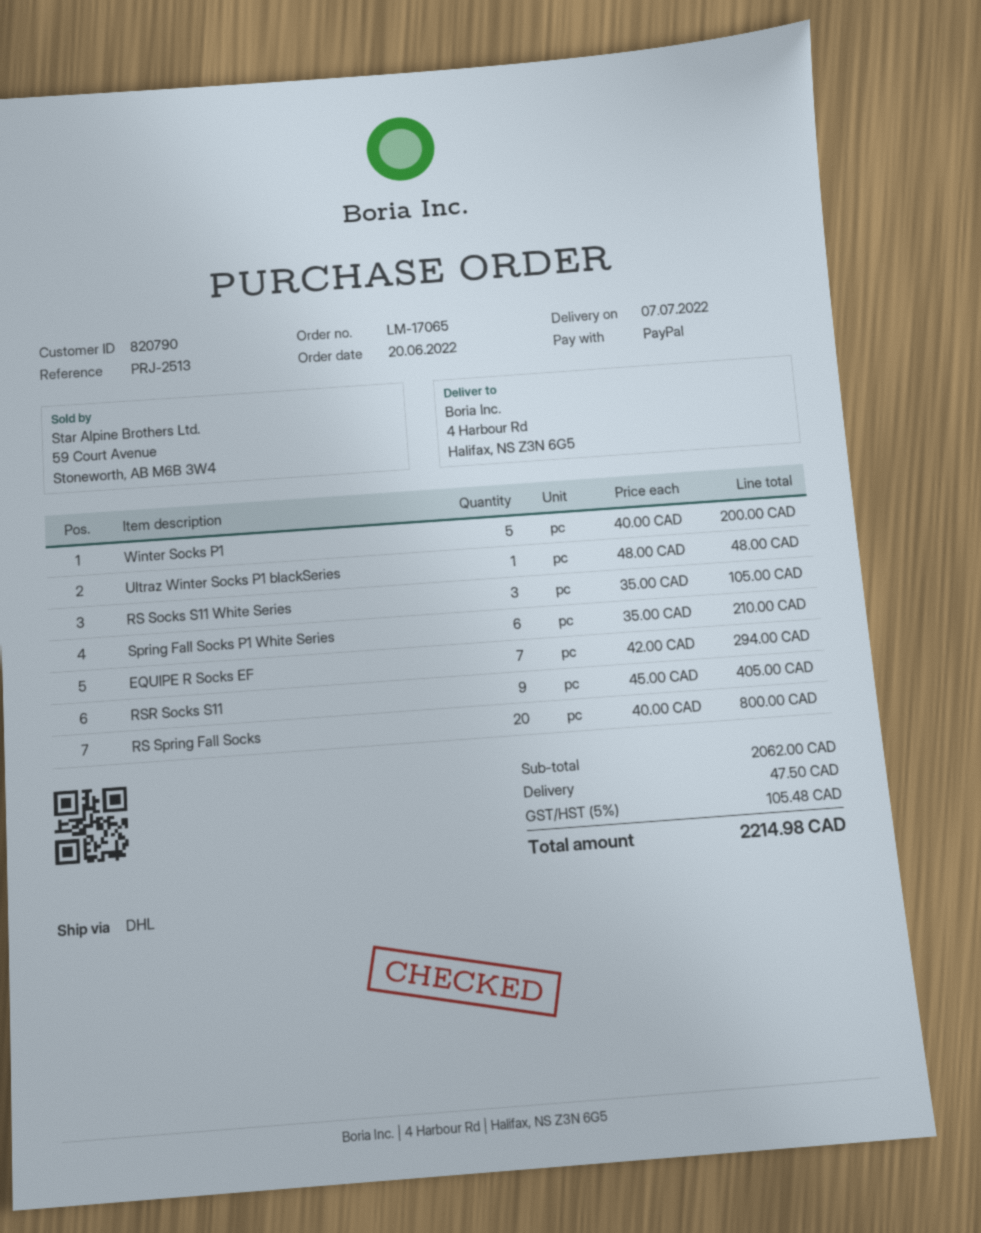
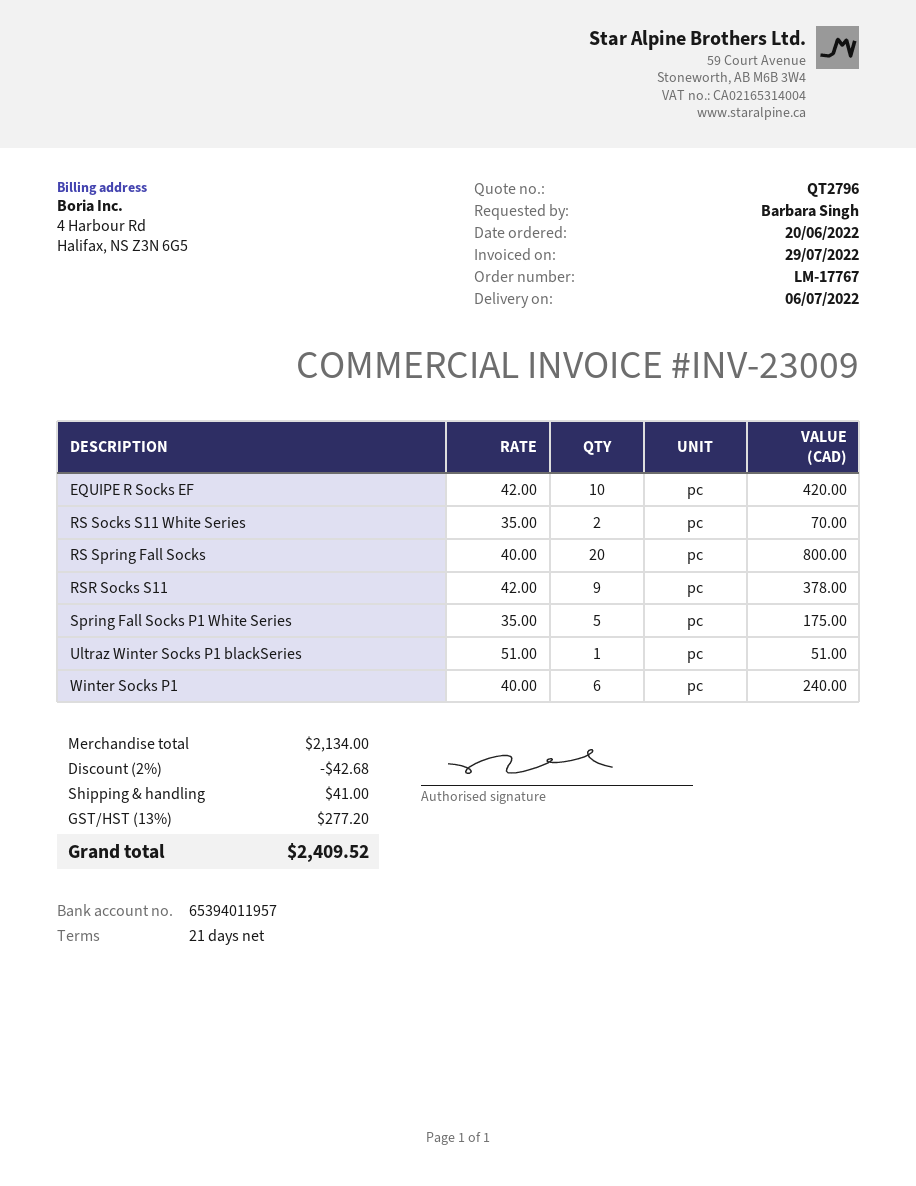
order number: LM-17065 -> LM-17767
delivery date: 2022-07-07 -> 2022-07-06
Winter Socks P1: 5 x 40.00 = 200.00 -> 6 x 40.00 = 240.00
Ultraz Winter Socks P1 blackSeries: 1 x 48.00 = 48.00 -> 1 x 51.00 = 51.00
RS Socks S11 White Series: 3 x 35.00 = 105.00 -> 2 x 35.00 = 70.00
Spring Fall Socks P1 White Series: 6 x 35.00 = 210.00 -> 5 x 35.00 = 175.00
EQUIPE R Socks EF: 7 x 42.00 = 294.00 -> 10 x 42.00 = 420.00
RSR Socks S11: 9 x 45.00 = 405.00 -> 9 x 42.00 = 378.00
subtotal: 2062.00 -> 2134.00
discount: none -> 2% = 42.68
shipping: 47.50 -> 41.00
tax: 5% = 105.48 -> 13% = 277.20
total: 2214.98 -> 2409.52

